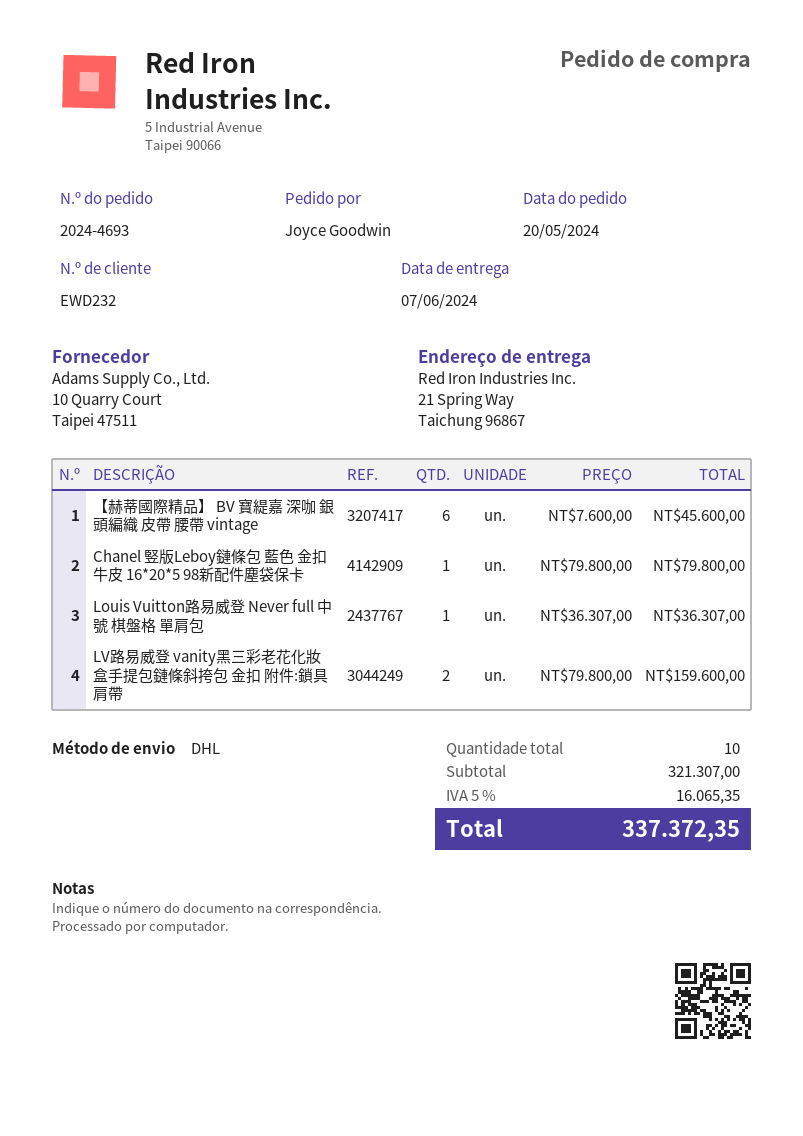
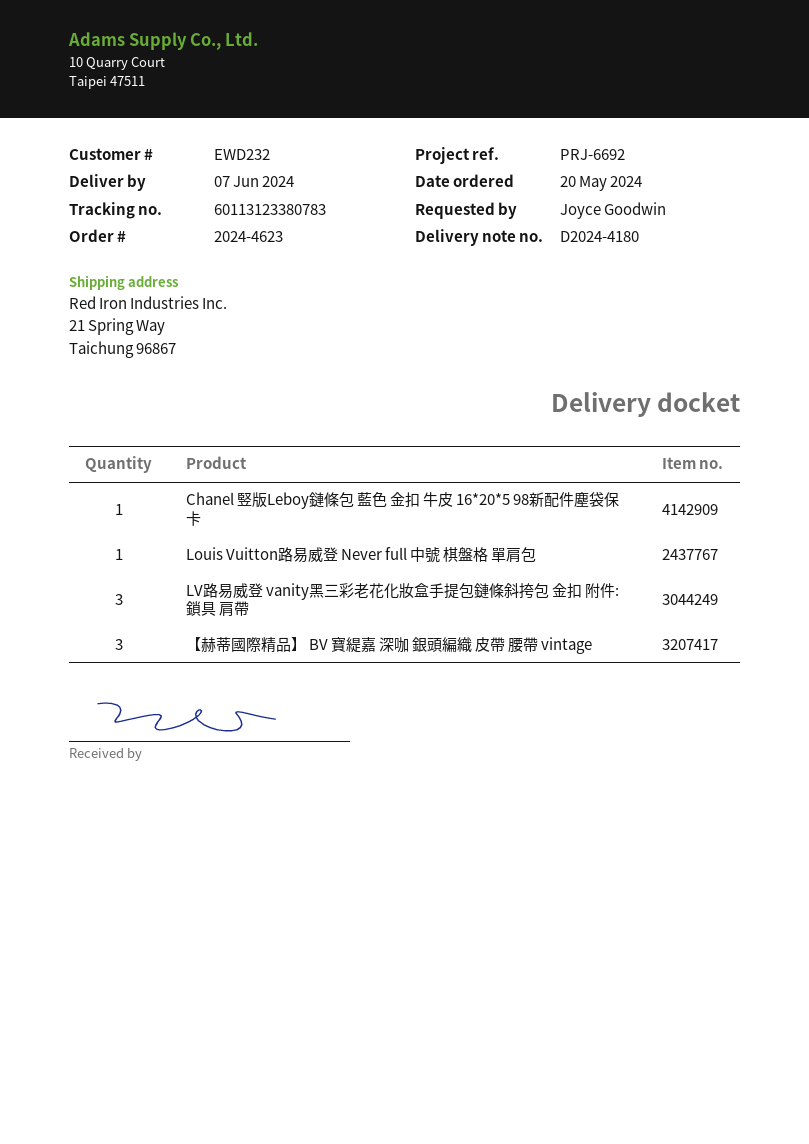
order number: 2024-4693 -> 2024-4623
【赫蒂國際精品】 BV 寶緹嘉 深咖 銀頭編織 皮帶 腰帶 vintage: 6 -> 3
LV路易威登 vanity黑三彩老花化妝盒手提包鏈條斜挎包 金扣 附件:鎖具 肩帶: 2 -> 3

